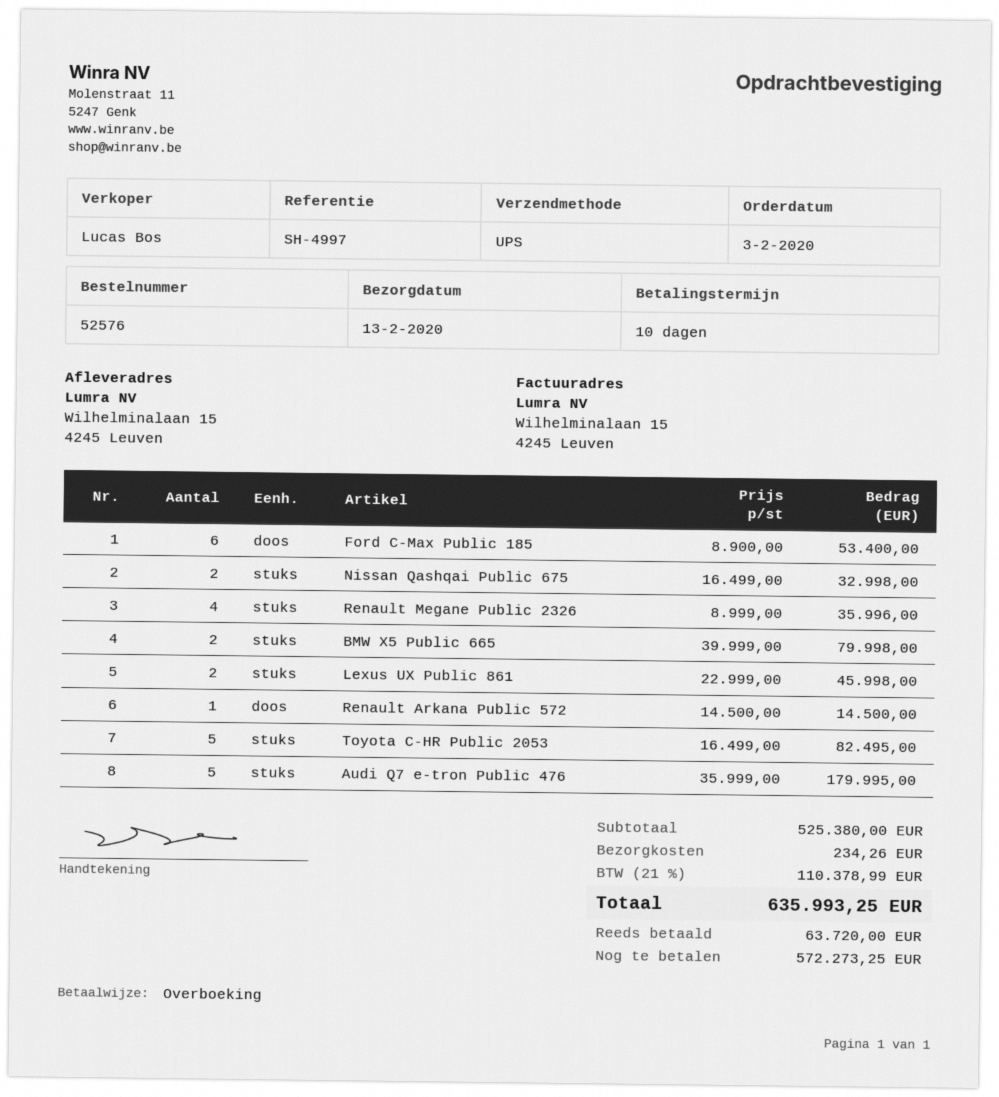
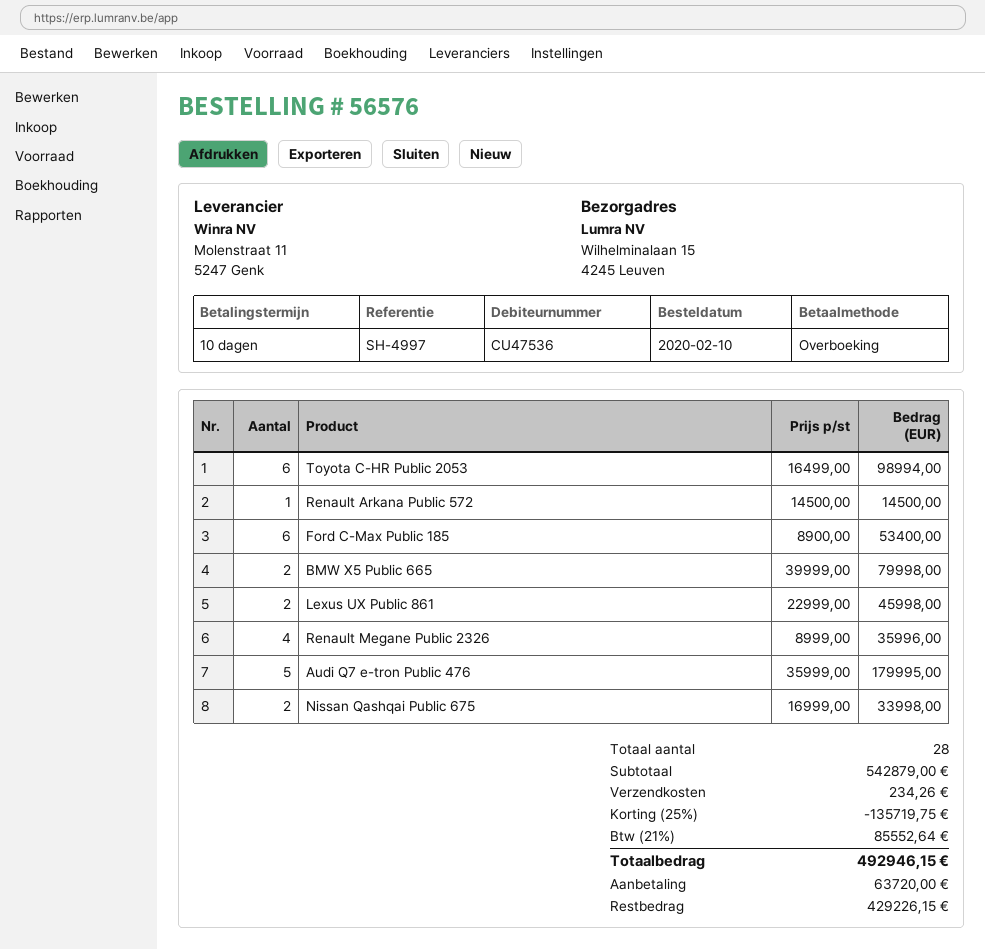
order number: 52576 -> 56576
order date: 2020-02-03 -> 2020-02-10
Nissan Qashqai Public 675: 2 x 16499.00 = 32998.00 -> 2 x 16999.00 = 33998.00
Toyota C-HR Public 2053: 5 x 16499.00 = 82495.00 -> 6 x 16499.00 = 98994.00
subtotal: 525380.00 -> 542879.00
discount: none -> 25% = 135719.75
tax: 21% = 110378.99 -> 21% = 85552.64
total: 635993.25 -> 492946.15
balance: 572273.25 -> 429226.15

